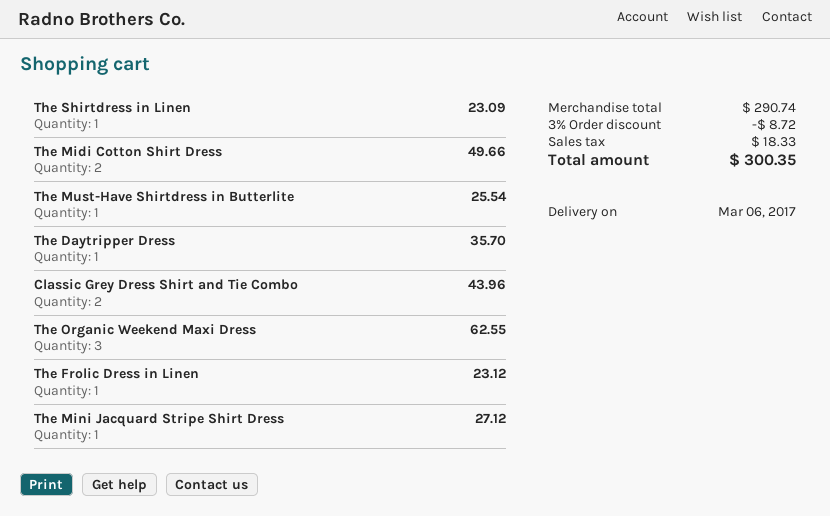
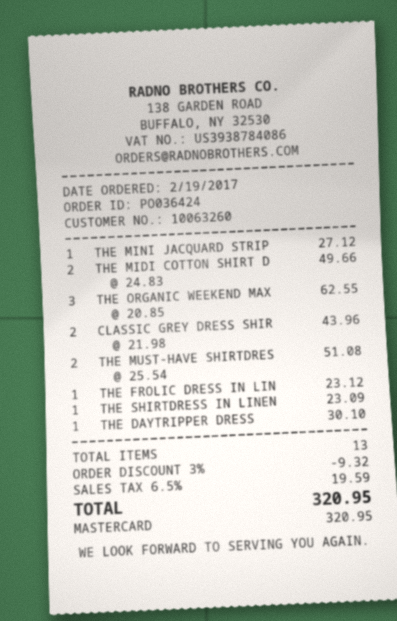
The Must-Have Shirtdress in Butterlite: 1 for 25.54 -> 2 for 51.08
The Daytripper Dress: 1 for 35.70 -> 1 for 30.10
discount: 3% = 8.72 -> 3% = 9.32
tax: 18.33 -> 19.59
total: 300.35 -> 320.95

